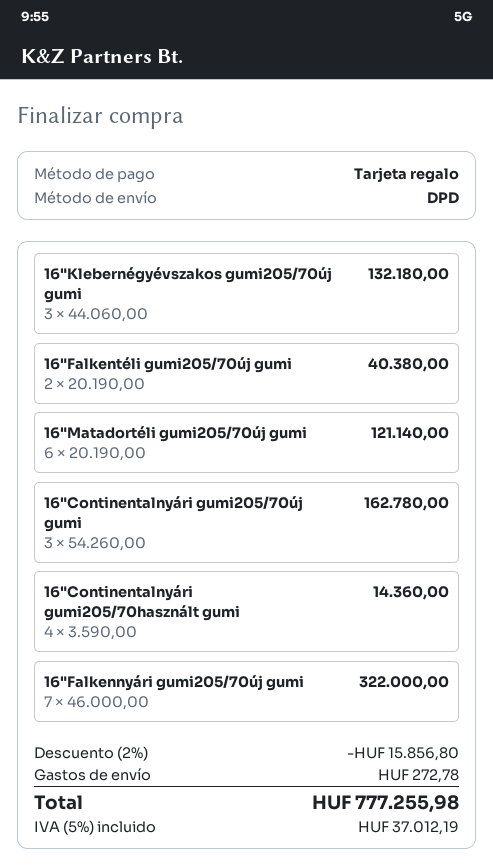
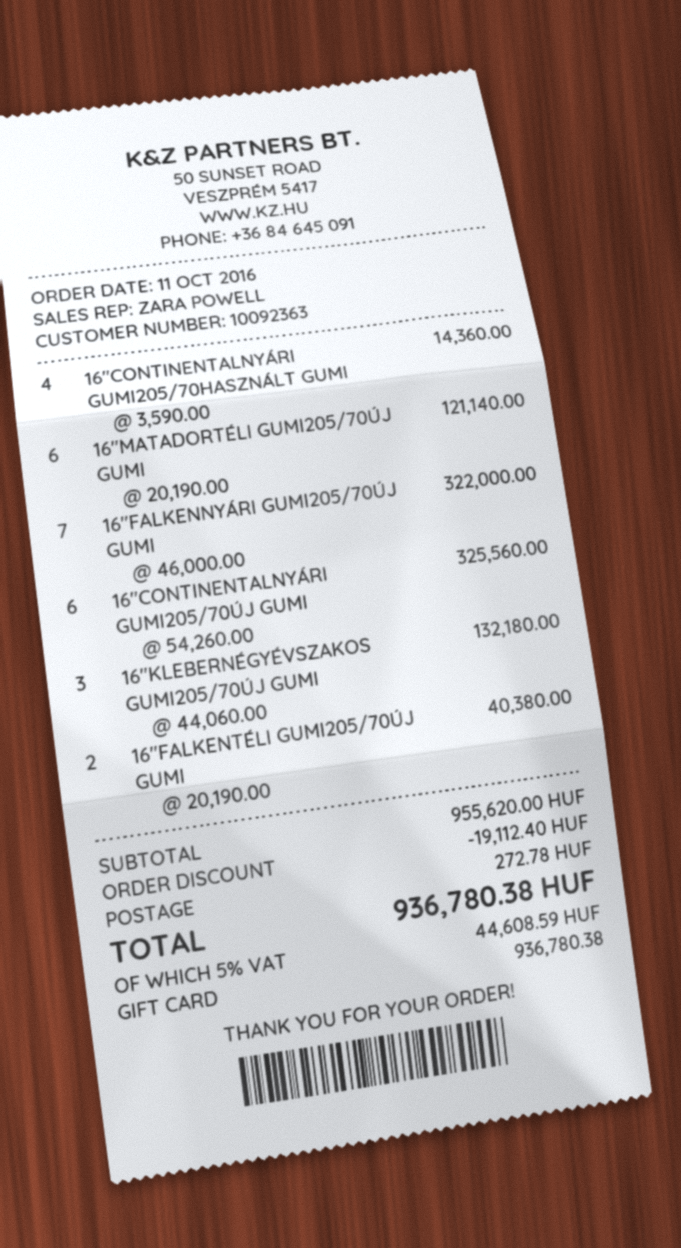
16"Continentalnyári gumi205/70új gumi: 3 x 54260.00 = 162780.00 -> 6 x 54260.00 = 325560.00
discount: 15856.80 -> 19112.40
tax: 5% = 37012.19 -> 5% = 44608.59
total: 777255.98 -> 936780.38

